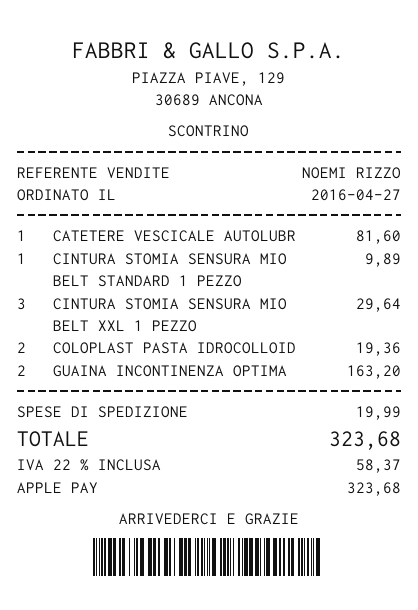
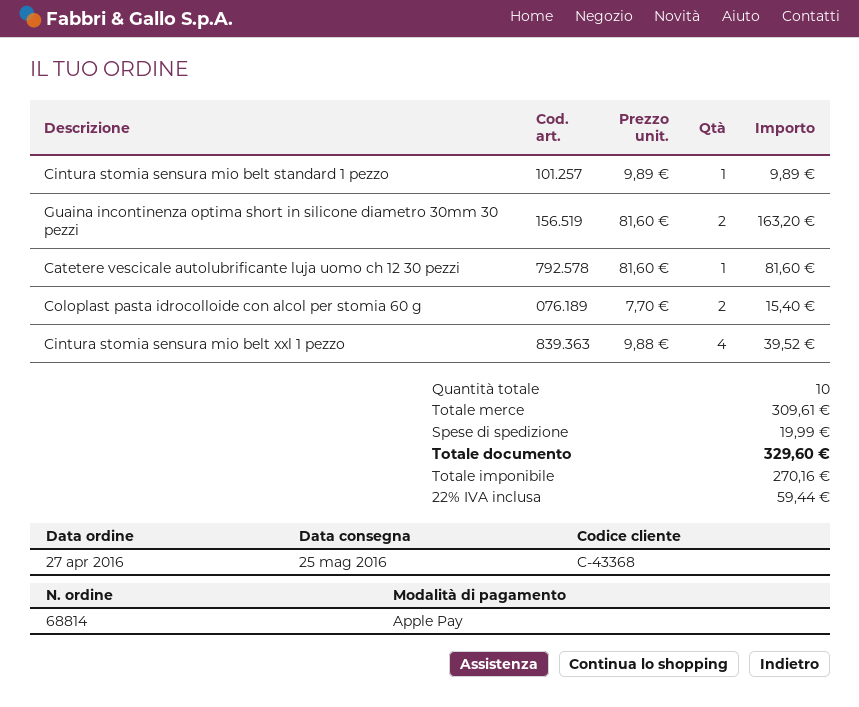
CINTURA STOMIA SENSURA MIO BELT XXL 1 PEZZO: 3 for 29.64 -> 4 for 39.52
COLOPLAST PASTA IDROCOLLOID: 2 for 19.36 -> 2 for 15.40
tax: 22% = 58.37 -> 22% = 59.44
total: 323.68 -> 329.60

